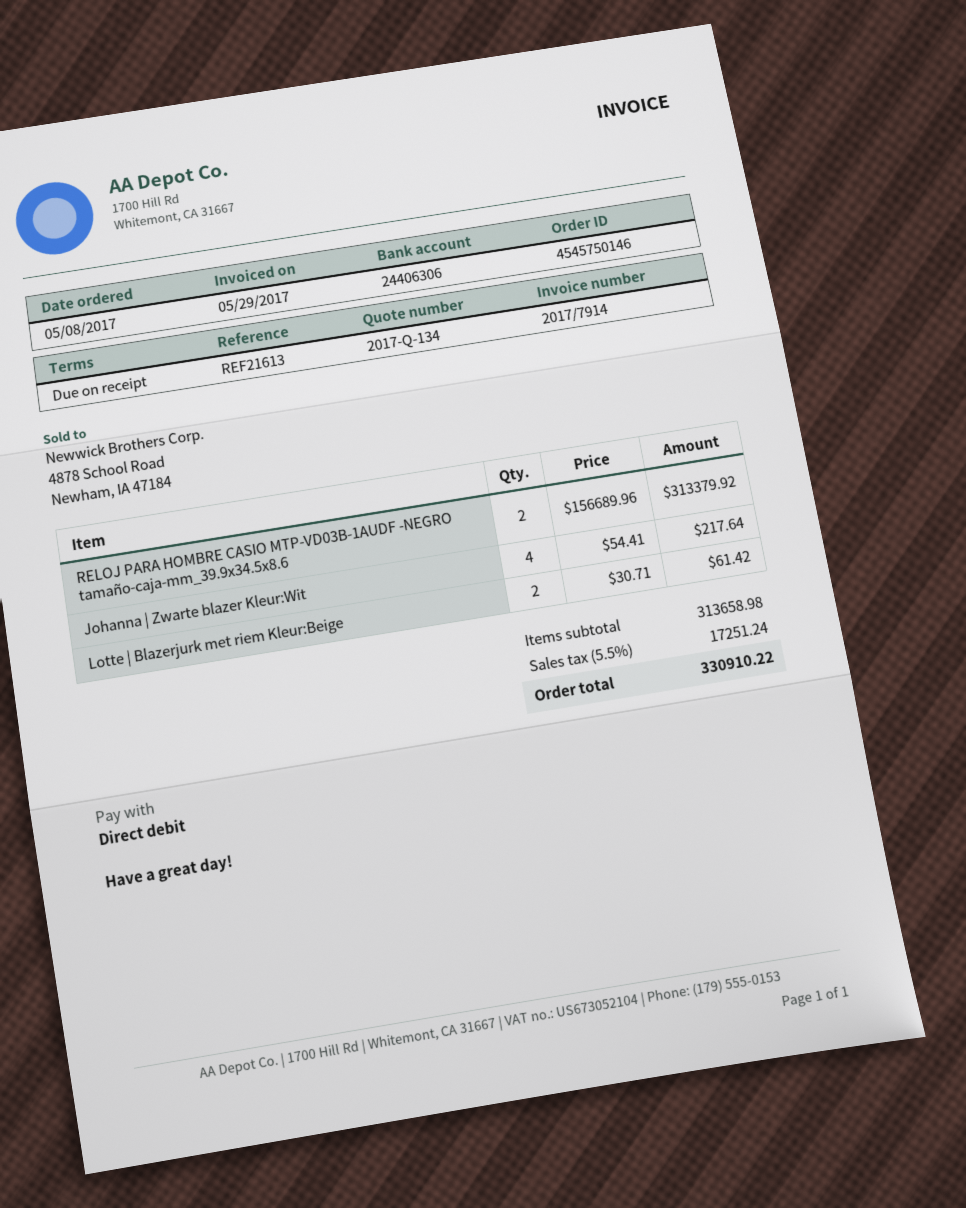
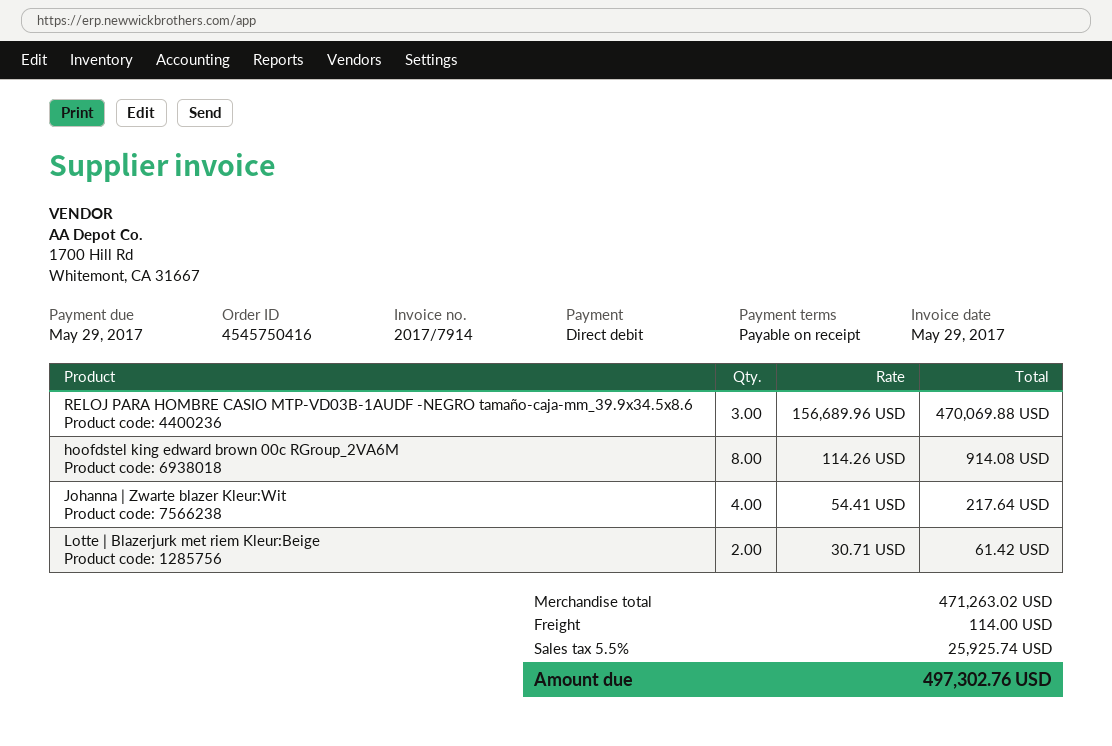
order number: 4545750146 -> 4545750416
RELOJ PARA HOMBRE CASIO MTP-VD03B-1AUDF -NEGRO tamaño-caja-mm_39.9x34.5x8.6: 2 x 156689.96 = 313379.92 -> 3 x 156689.96 = 470069.88
hoofdstel king edward brown 00c RGroup_2VA6M: none -> 8 x 114.26 = 914.08
subtotal: 313658.98 -> 471263.02
shipping: none -> 114.00
tax: 5.5% = 17251.24 -> 5.5% = 25925.74
total: 330910.22 -> 497302.76

